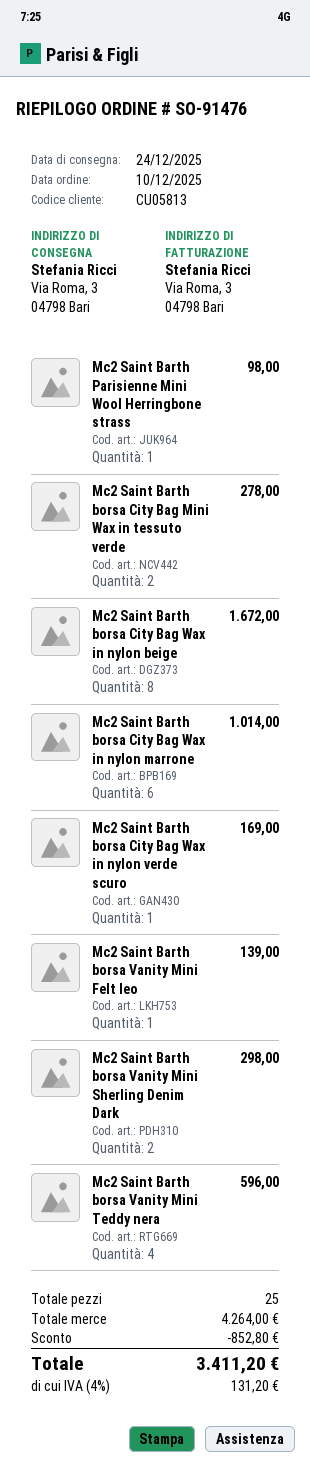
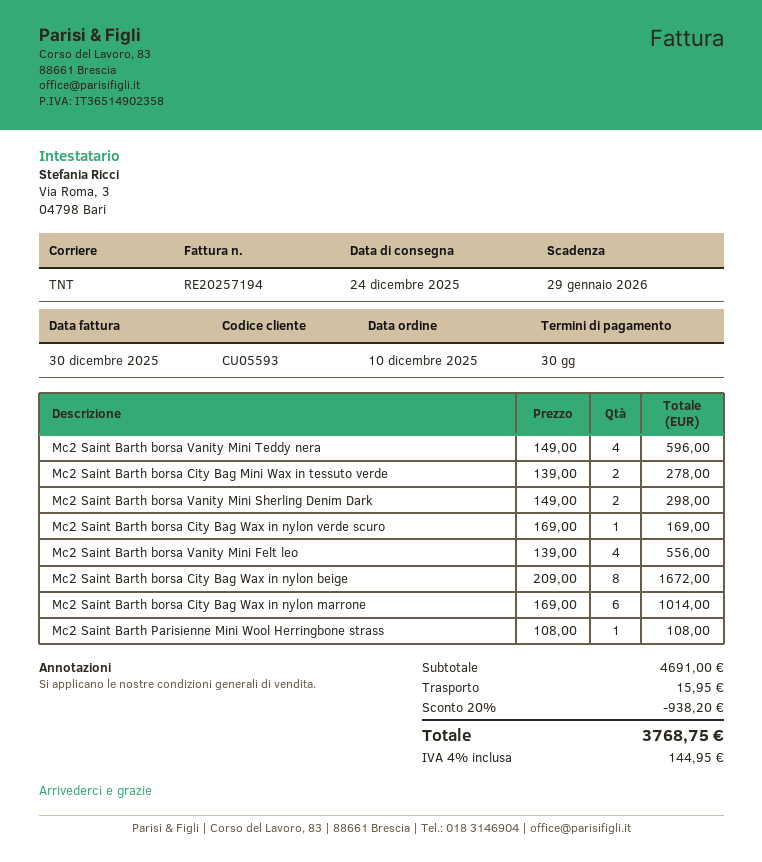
customer number: CU05813 -> CU05593
Mc2 Saint Barth Parisienne Mini Wool Herringbone strass: 1 for 98.00 -> 1 for 108.00
Mc2 Saint Barth borsa Vanity Mini Felt leo: 1 for 139.00 -> 4 for 556.00
subtotal: 4264.00 -> 4691.00
discount: 852.80 -> 938.20
shipping: none -> 15.95
tax: 4% = 131.20 -> 4% = 144.95
total: 3411.20 -> 3768.75

